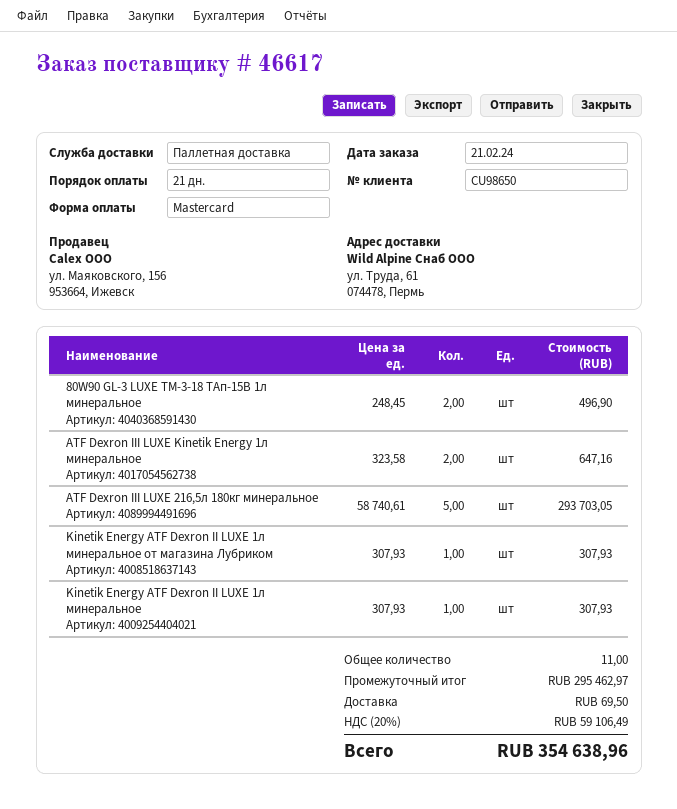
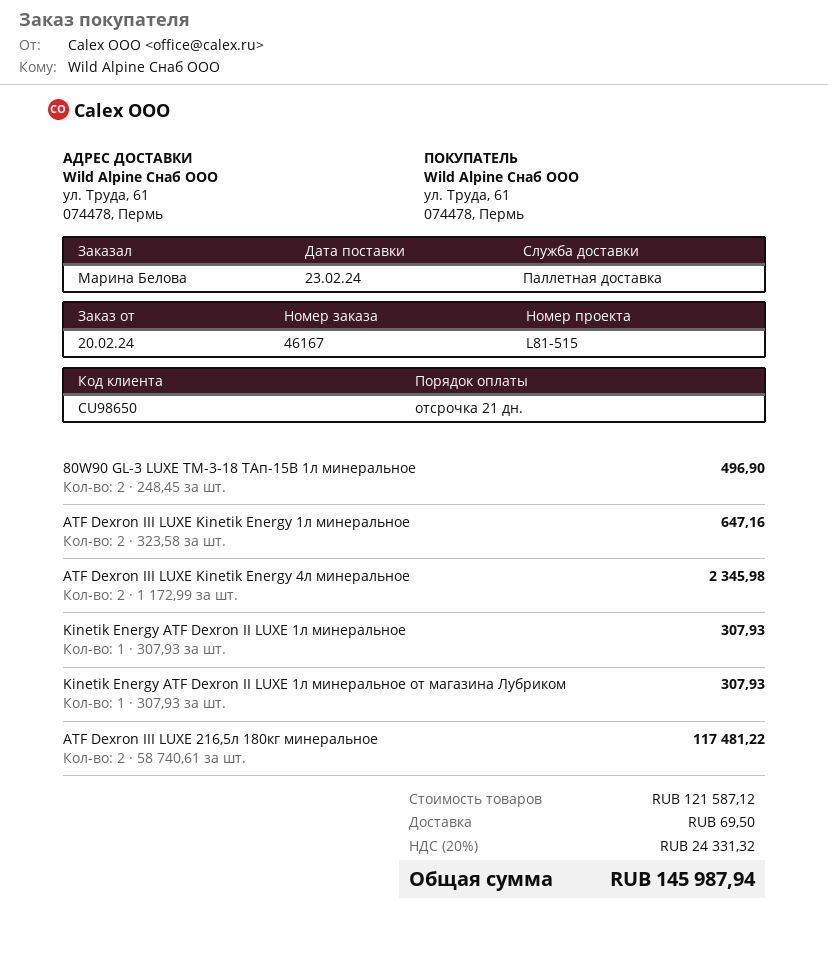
order number: 46617 -> 46167
order date: 2024-02-21 -> 2024-02-20
АTF Dexron III LUXЕ 216,5л 180кг минеральное: 5 x 58740.61 = 293703.05 -> 2 x 58740.61 = 117481.22
ATF Dexron III LUXЕ Kinetik Energy 4л минеральное: none -> 2 x 1172.99 = 2345.98
subtotal: 295462.97 -> 121587.12
tax: 20% = 59106.49 -> 20% = 24331.32
total: 354638.96 -> 145987.94

